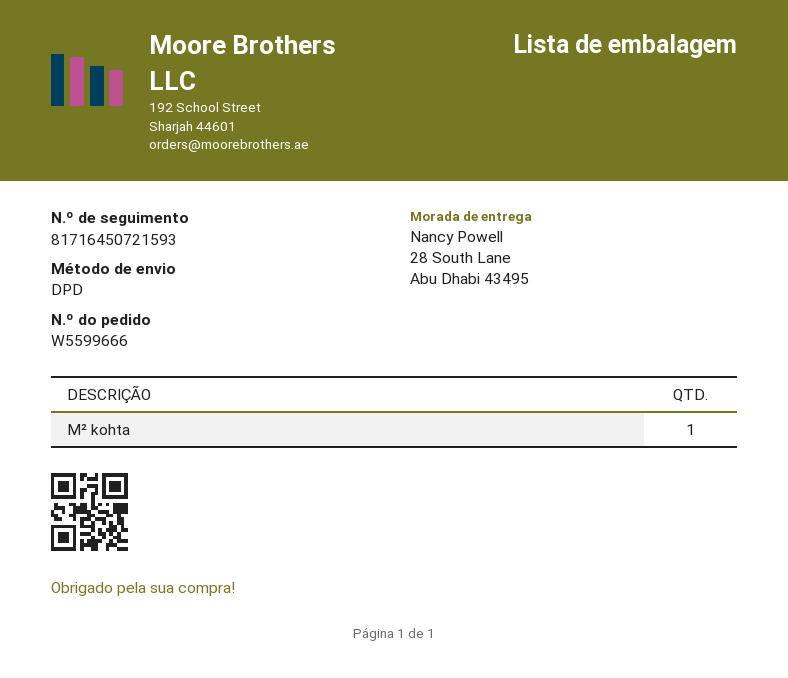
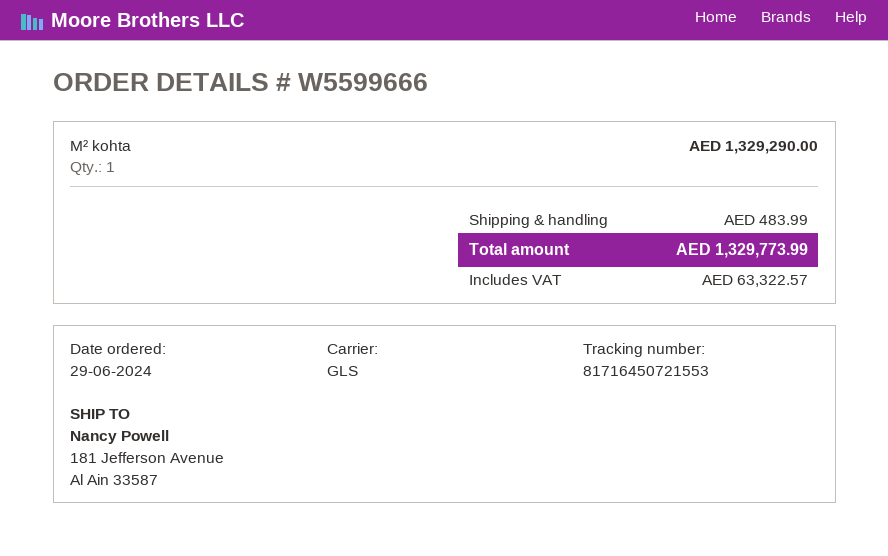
shipping method: DPD -> GLS
tracking number: 81716450721593 -> 81716450721553
ship to: 28 South Lane, Abu Dhabi 43495 -> 181 Jefferson Avenue, Al Ain 33587

